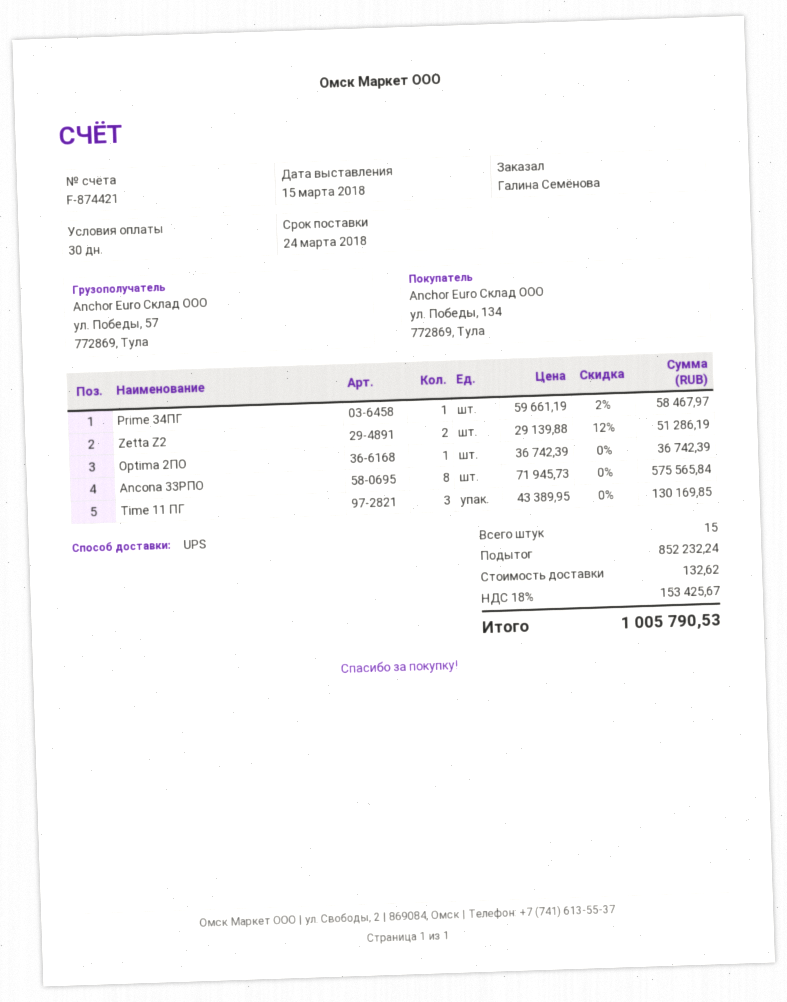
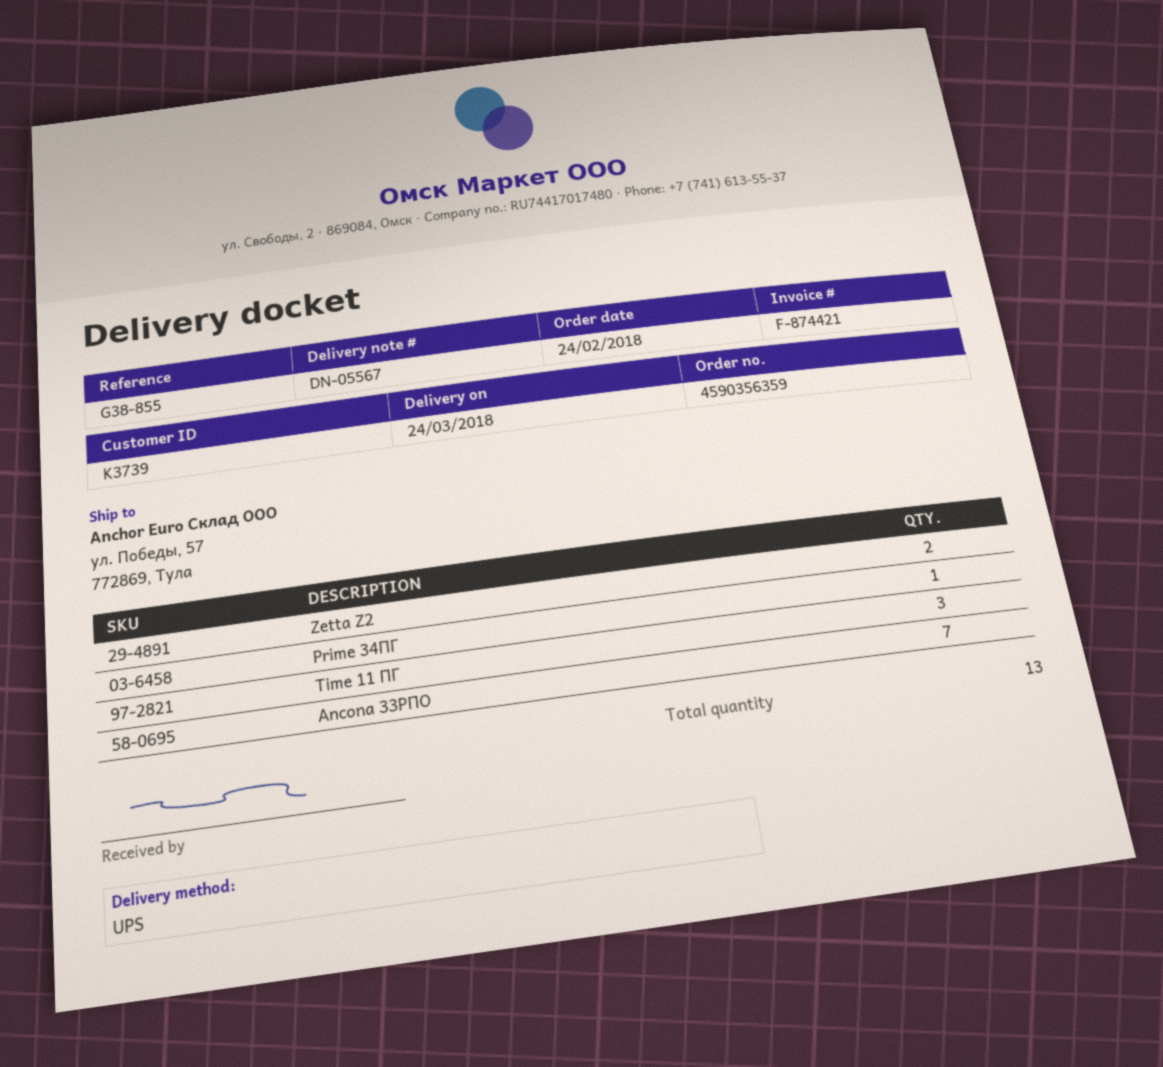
Optima 2ПО: 1 -> none
Ancona 33РПО: 8 -> 7
total quantity: 15 -> 13

